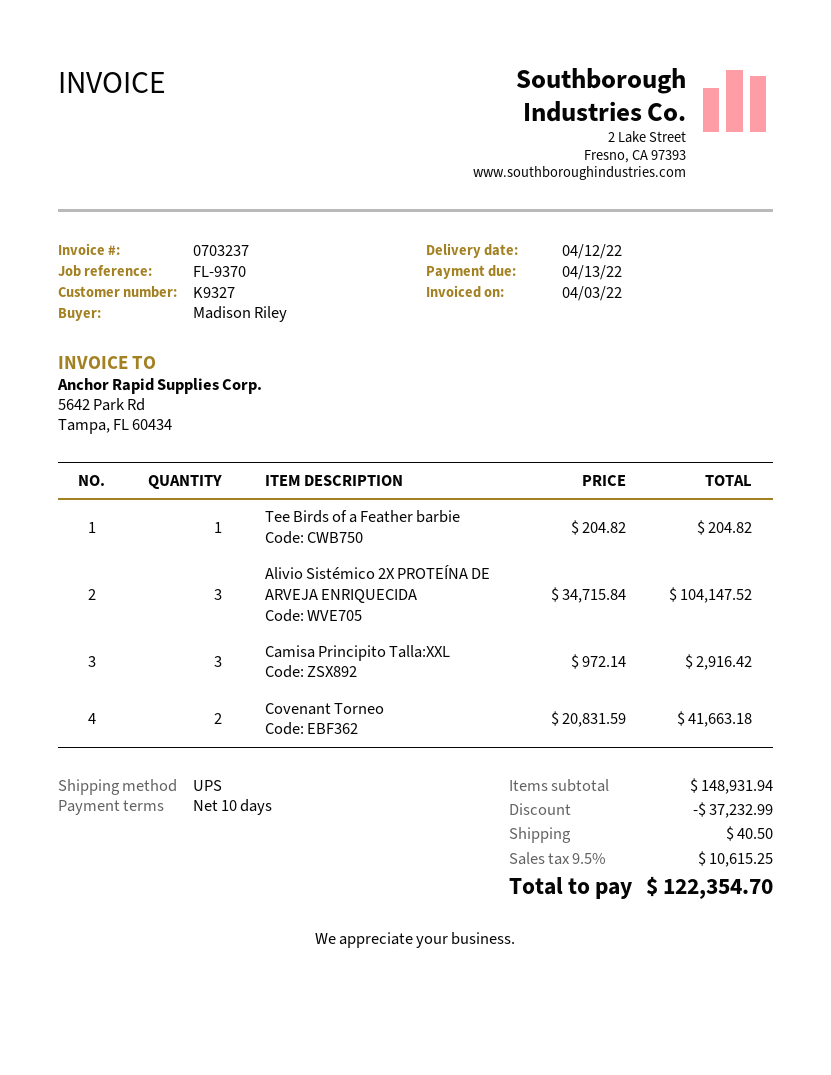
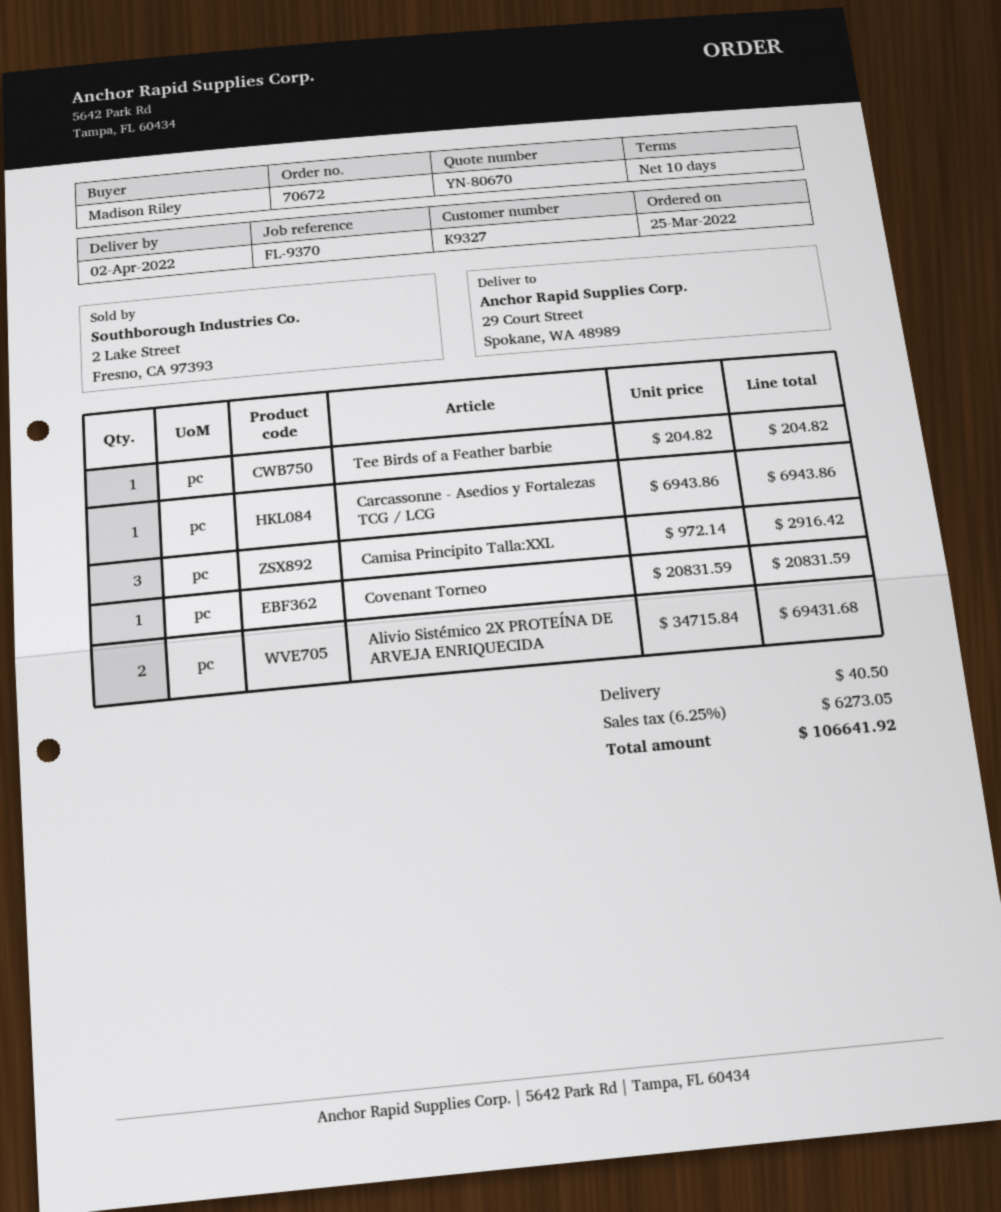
delivery date: 2022-04-12 -> 2022-04-02
Alivio Sistémico 2X PROTEÍNA DE ARVEJA ENRIQUECIDA: 3 x 34715.84 = 104147.52 -> 2 x 34715.84 = 69431.68
Covenant Torneo: 2 x 20831.59 = 41663.18 -> 1 x 20831.59 = 20831.59
Carcassonne - Asedios y Fortalezas TCG / LCG: none -> 1 x 6943.86 = 6943.86
discount: 37232.99 -> none
tax: 9.5% = 10615.25 -> 6.25% = 6273.05
total: 122354.70 -> 106641.92

